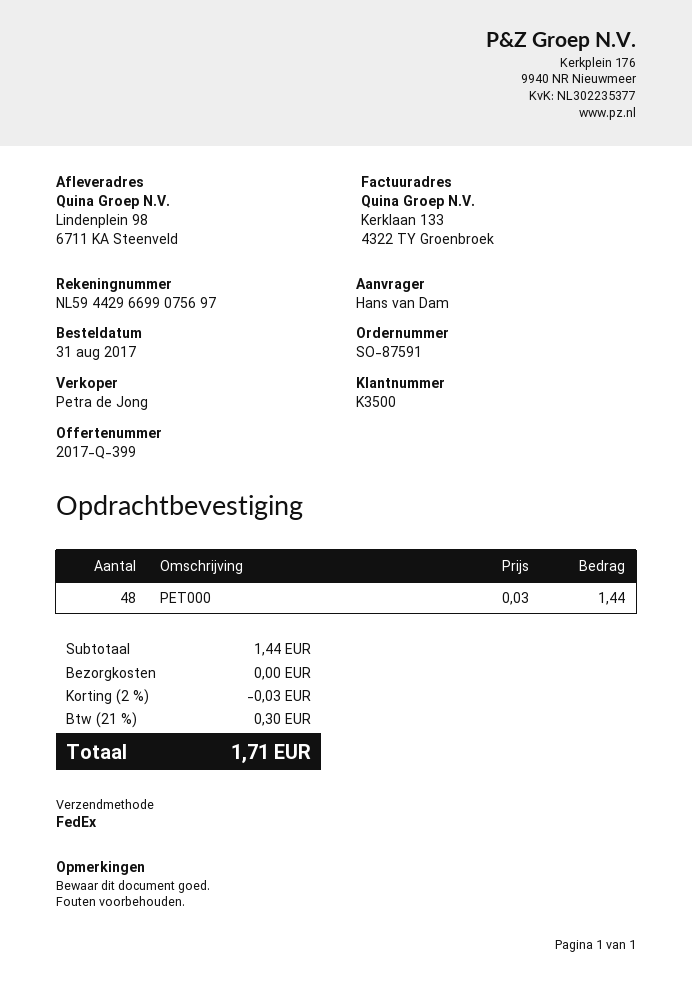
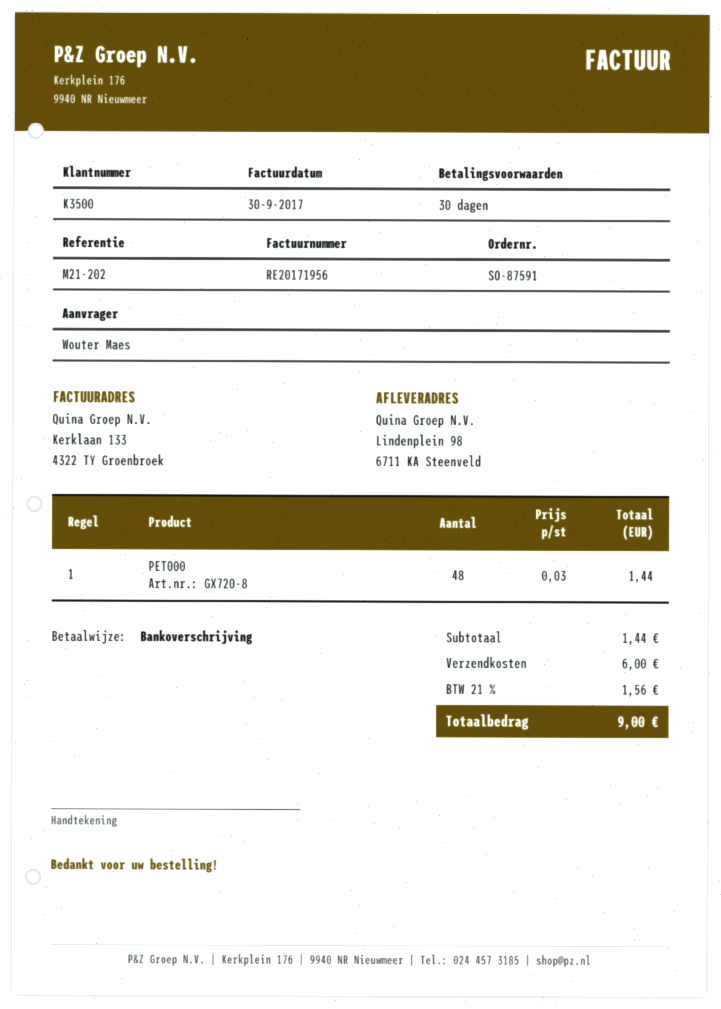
ordered by: Hans van Dam -> Wouter Maes
discount: 2% = 0.03 -> none
shipping: 0.00 -> 6.00
tax: 21% = 0.30 -> 21% = 1.56
total: 1.71 -> 9.00

